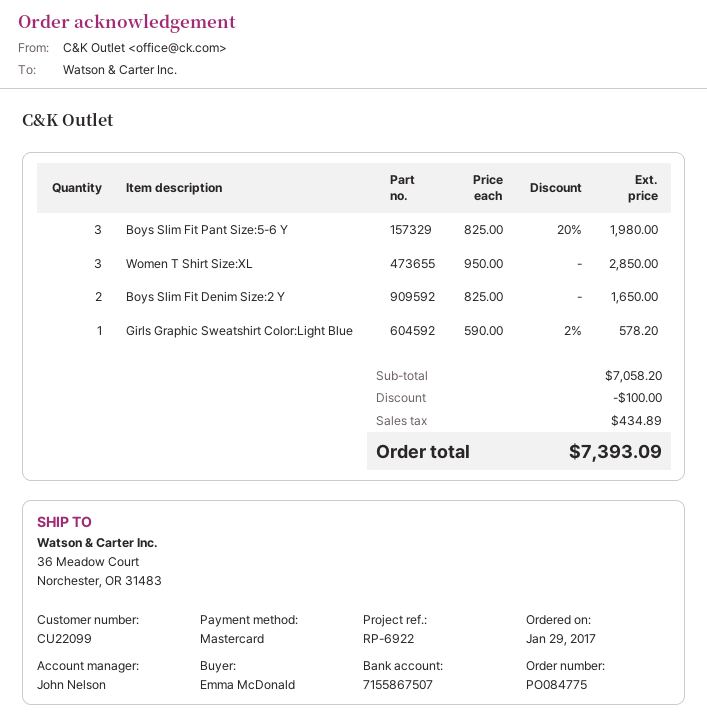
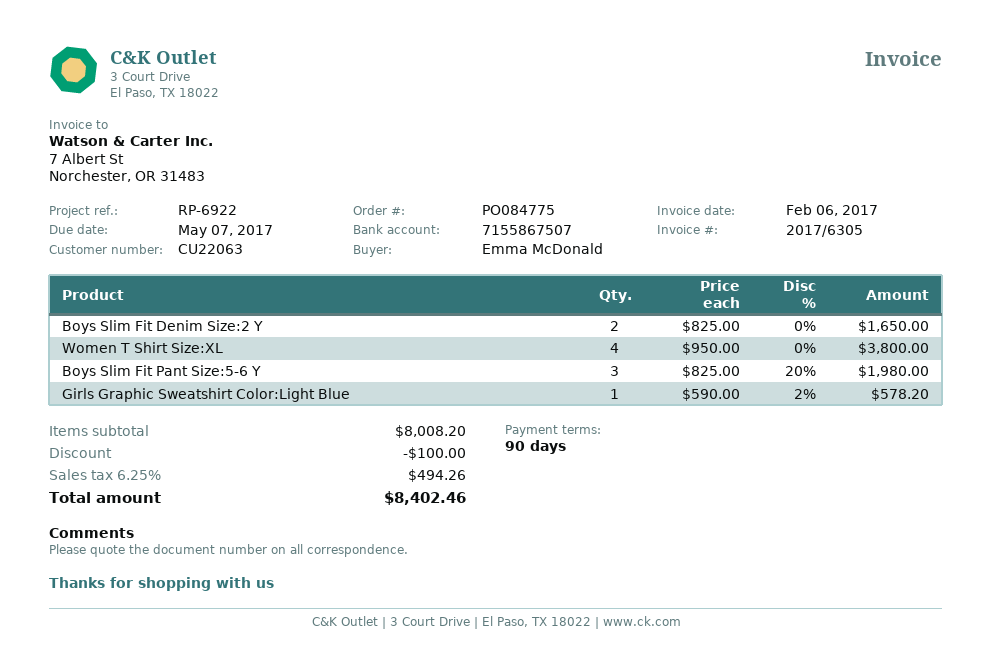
customer number: CU22099 -> CU22063
Women T Shirt Size:XL: 3 x 950.00 = 2850.00 -> 4 x 950.00 = 3800.00
subtotal: 7058.20 -> 8008.20
tax: 434.89 -> 494.26
total: 7393.09 -> 8402.46

